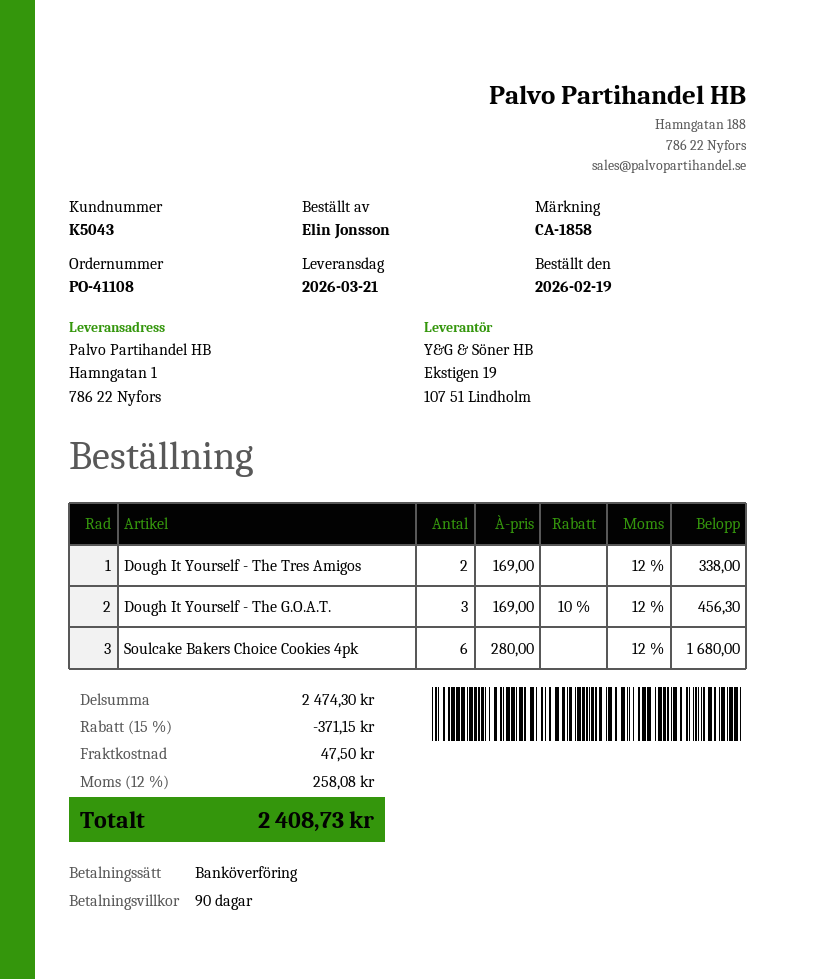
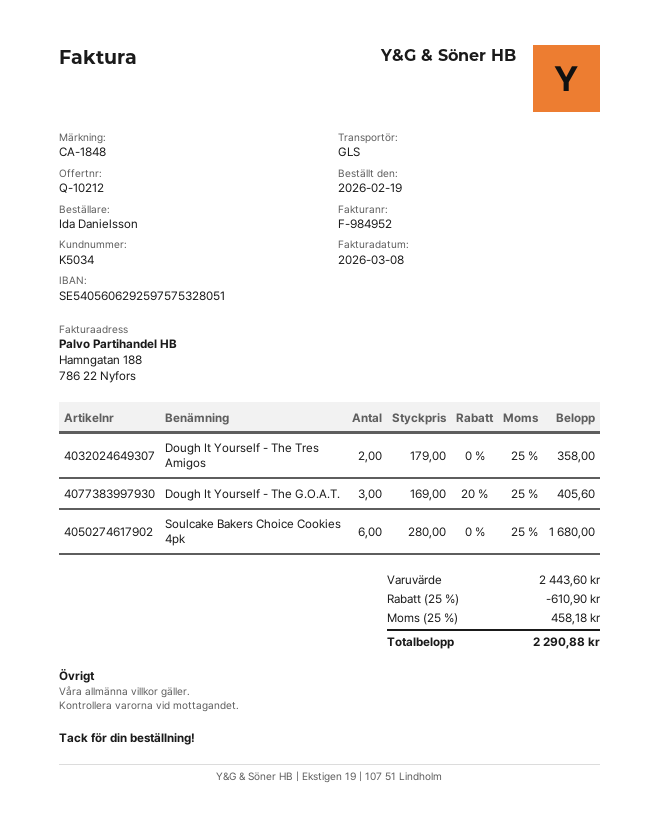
customer number: K5043 -> K5034
reference: CA-1858 -> CA-1848
ordered by: Elin Jonsson -> Ida Danielsson
Dough It Yourself - The Tres Amigos: 2 x 169.00 = 338.00 -> 2 x 179.00 = 358.00
Dough It Yourself - The G.O.A.T.: 3 x 169.00 - 10% = 456.30 -> 3 x 169.00 - 20% = 405.60
subtotal: 2474.30 -> 2443.60
discount: 15% = 371.15 -> 25% = 610.90
shipping: 47.50 -> none
tax: 12% = 258.08 -> 25% = 458.18
total: 2408.73 -> 2290.88

